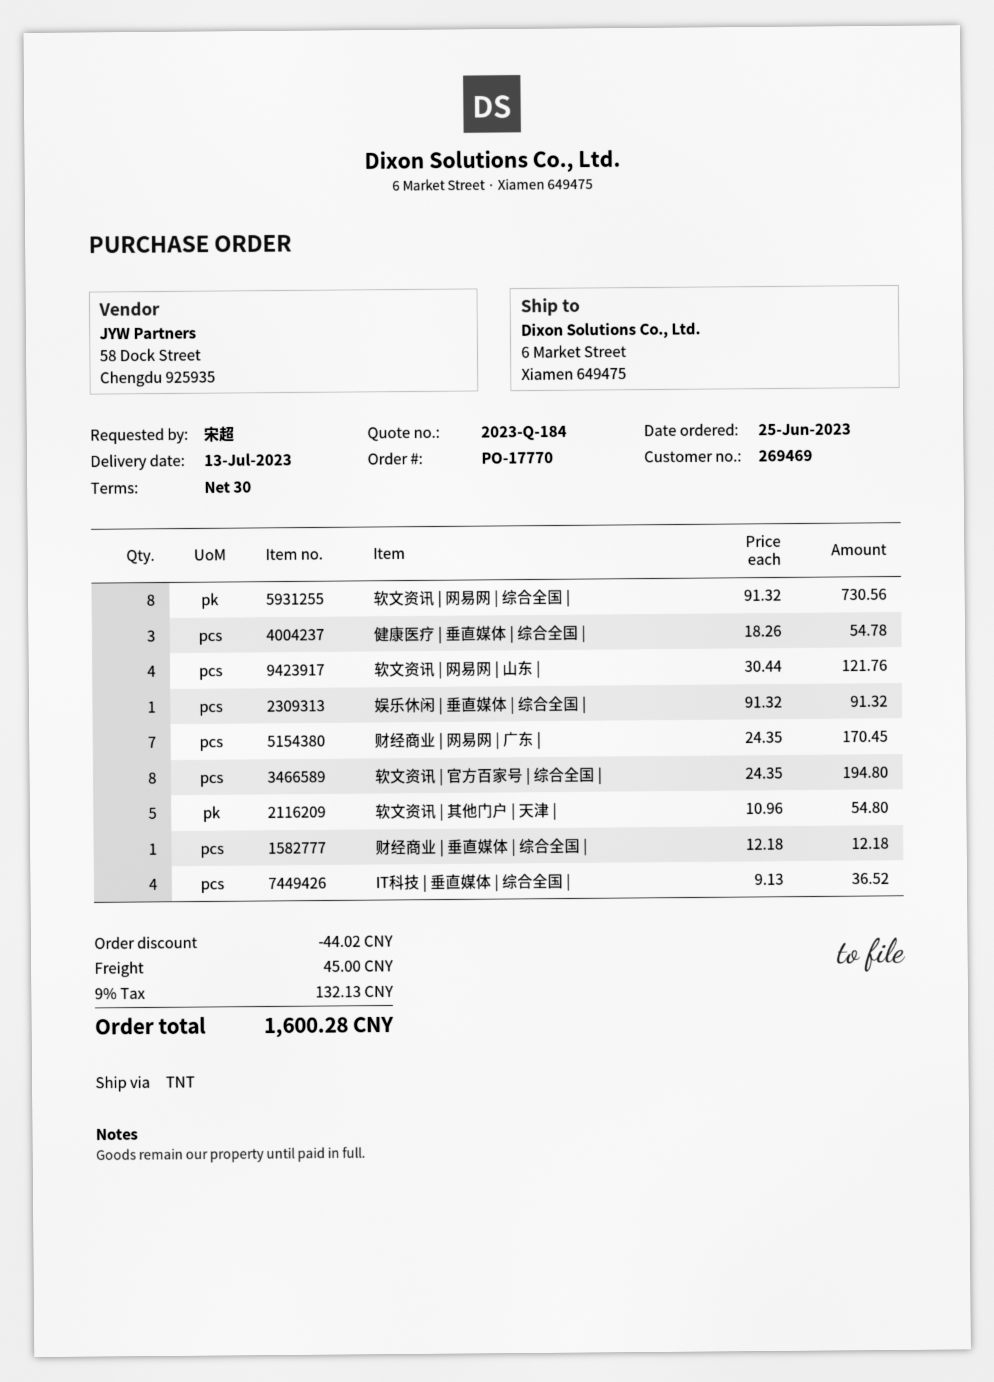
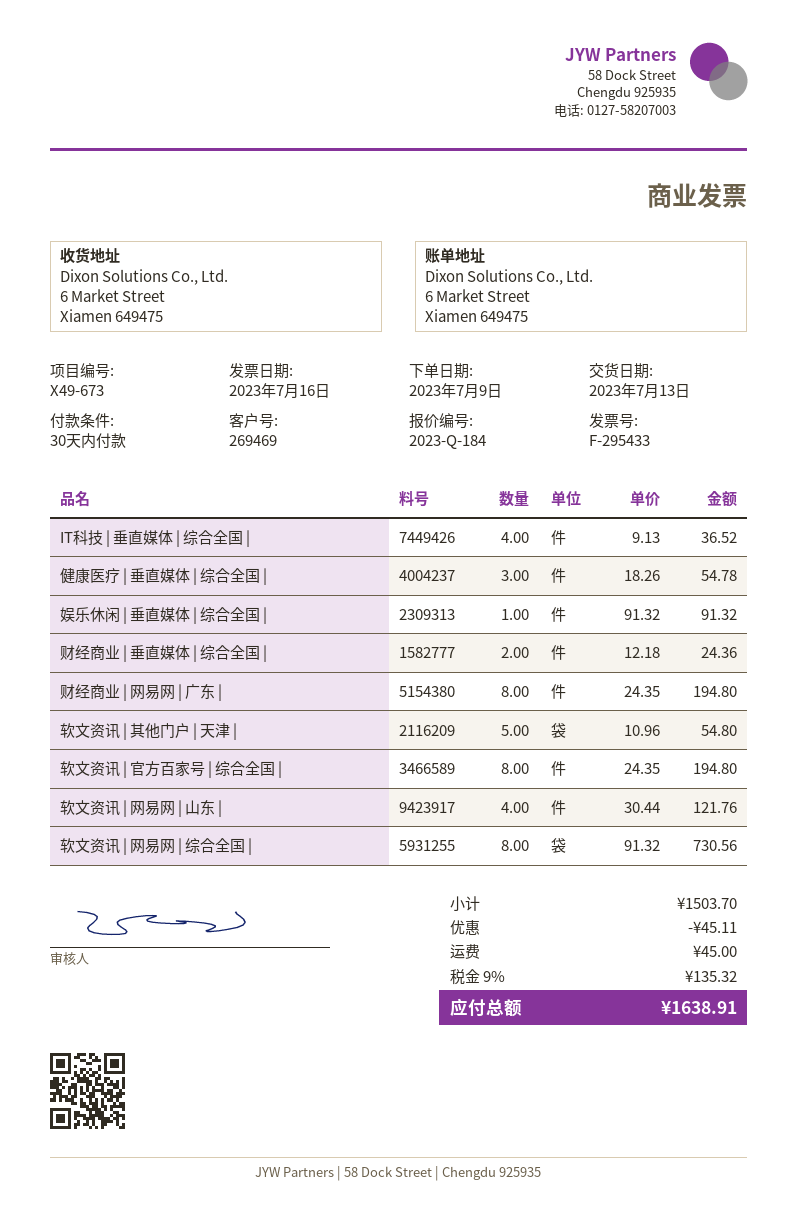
order date: 2023-06-25 -> 2023-07-09
财经商业 | 网易网 | 广东 |: 7 x 24.35 = 170.45 -> 8 x 24.35 = 194.80
财经商业 | 垂直媒体 | 综合全国 |: 1 x 12.18 = 12.18 -> 2 x 12.18 = 24.36
discount: 44.02 -> 45.11
tax: 9% = 132.13 -> 9% = 135.32
total: 1600.28 -> 1638.91

